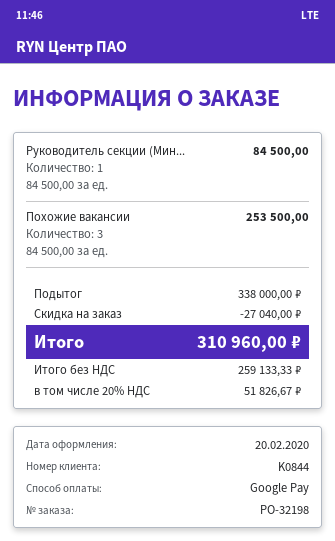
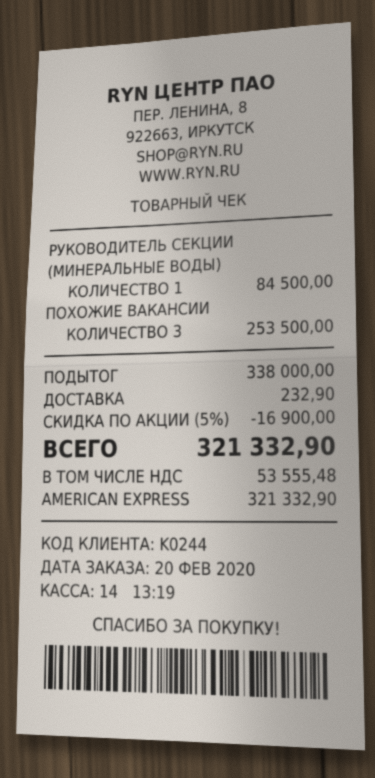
customer number: K0844 -> K0244
payment method: Google Pay -> American Express
discount: 27040.00 -> 16900.00
shipping: none -> 232.90
tax: 51826.67 -> 53555.48
total: 310960.00 -> 321332.90

